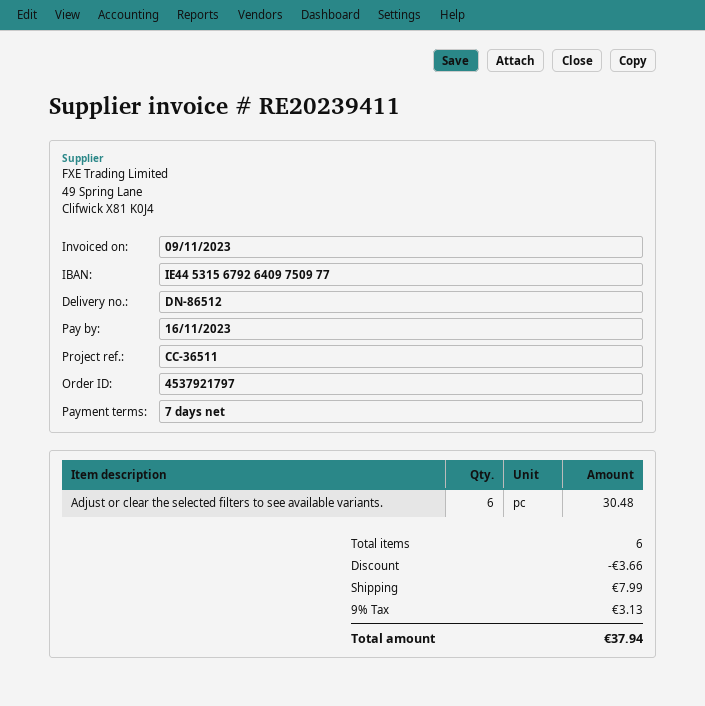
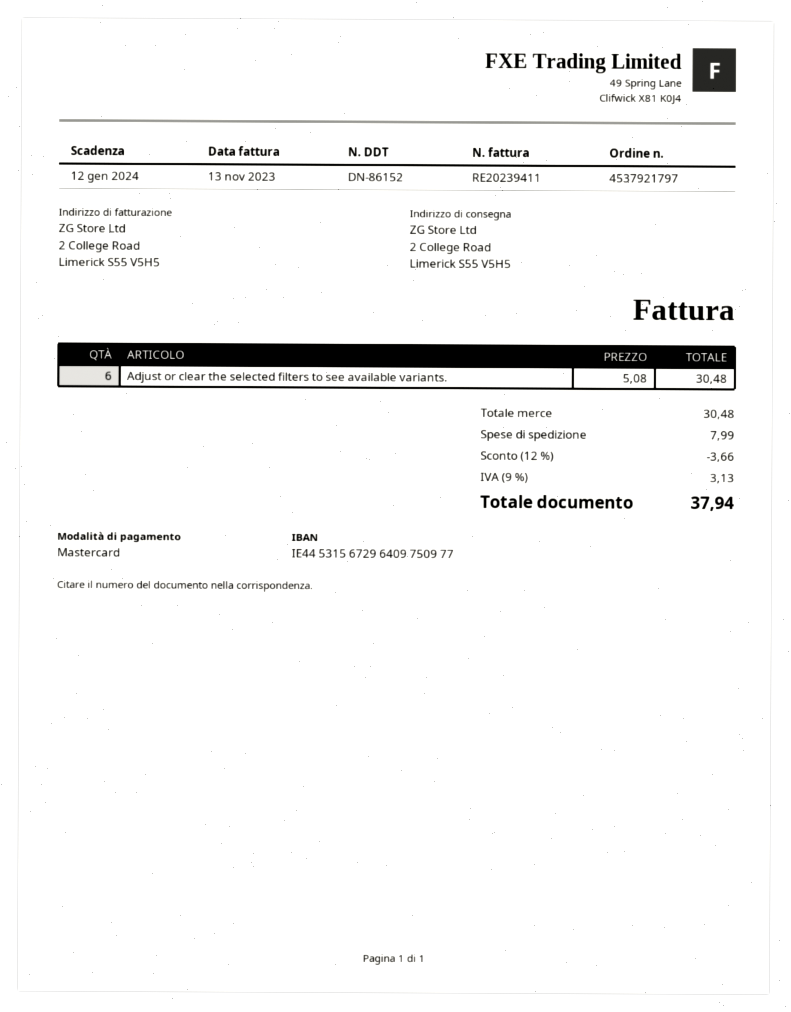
delivery note number: DN-86512 -> DN-86152
invoice date: 2023-11-09 -> 2023-11-13
due date: 2023-11-16 -> 2024-01-12
bank account: IE44531567926409750977 -> IE44531567296409750977

